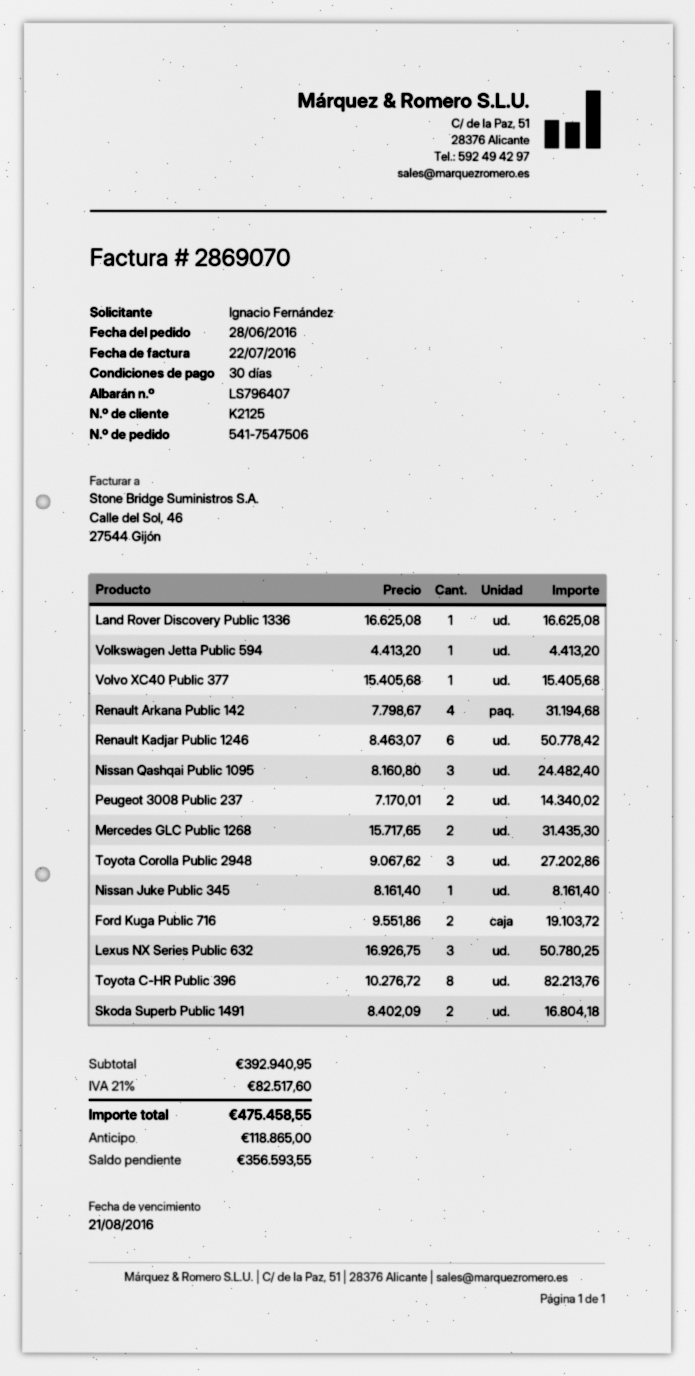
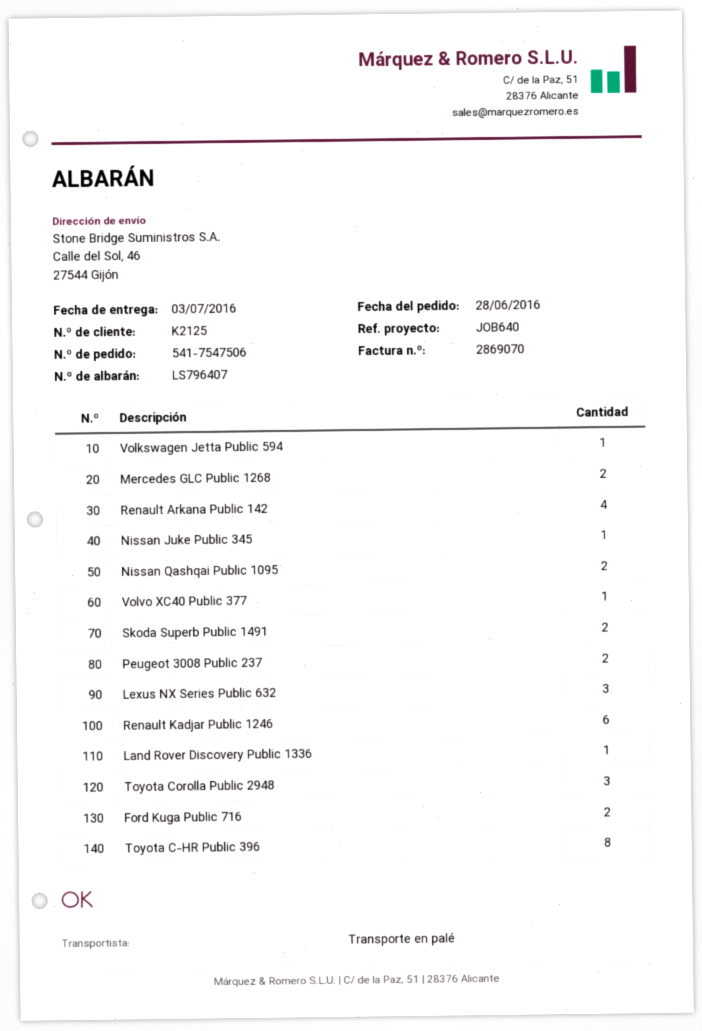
Nissan Qashqai Public 1095: 3 -> 2

